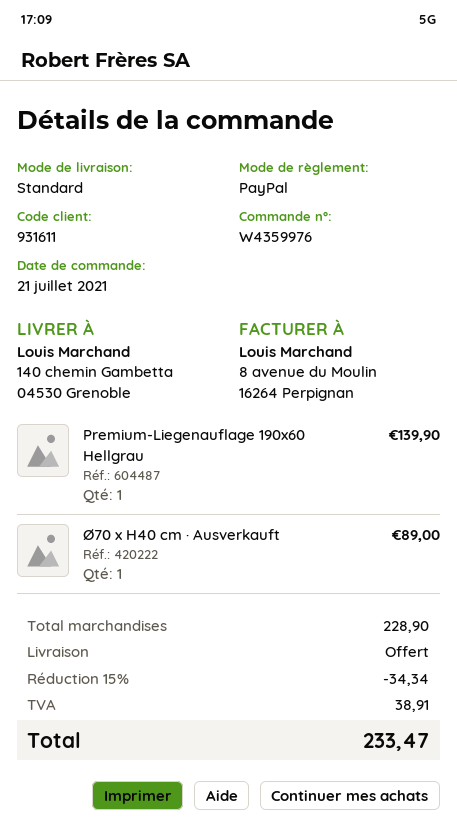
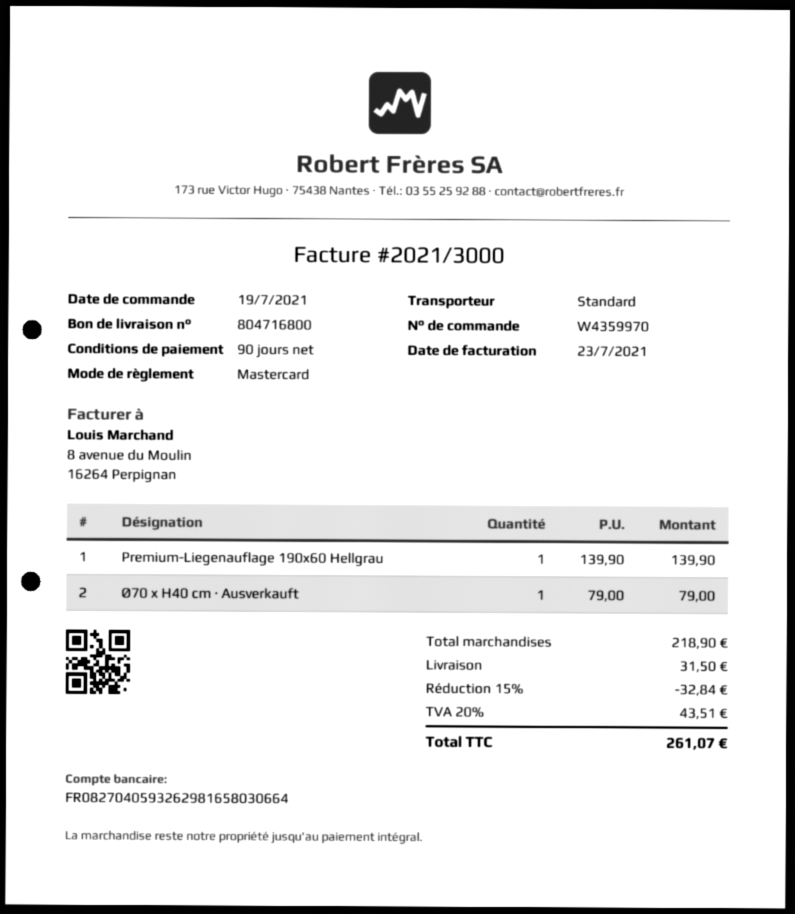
order number: W4359976 -> W4359970
order date: 2021-07-21 -> 2021-07-19
payment method: PayPal -> Mastercard
Ø70 x H40 cm · Ausverkauft: 1 for 89.00 -> 1 for 79.00
subtotal: 228.90 -> 218.90
discount: 15% = 34.34 -> 15% = 32.84
shipping: 0.00 -> 31.50
tax: 38.91 -> 43.51
total: 233.47 -> 261.07

